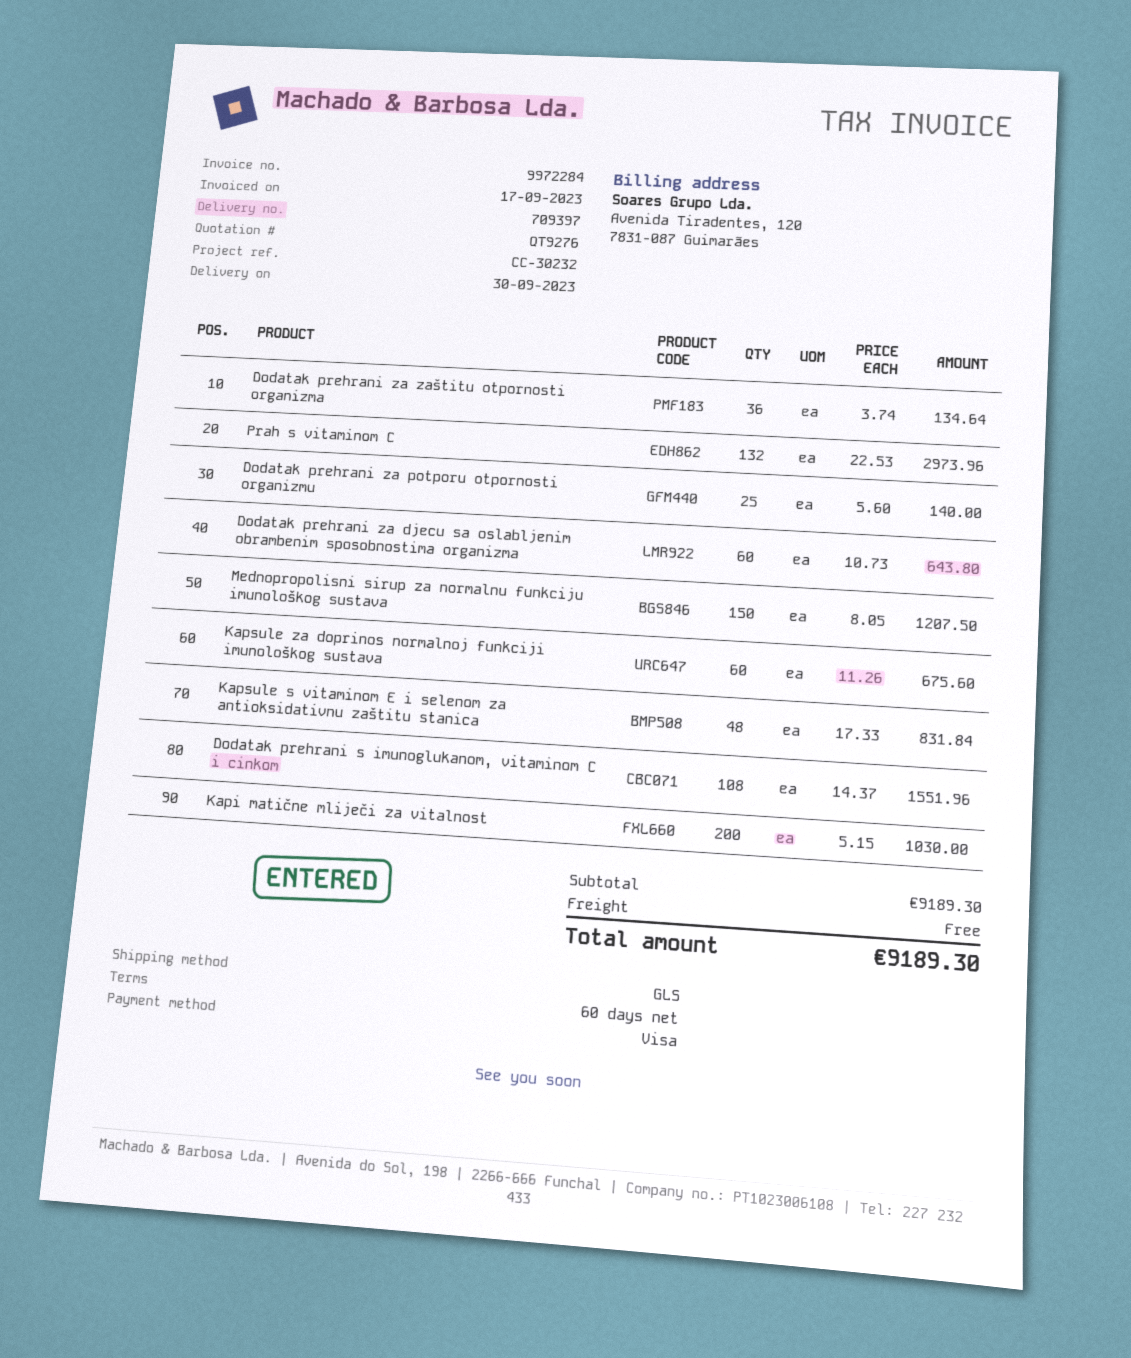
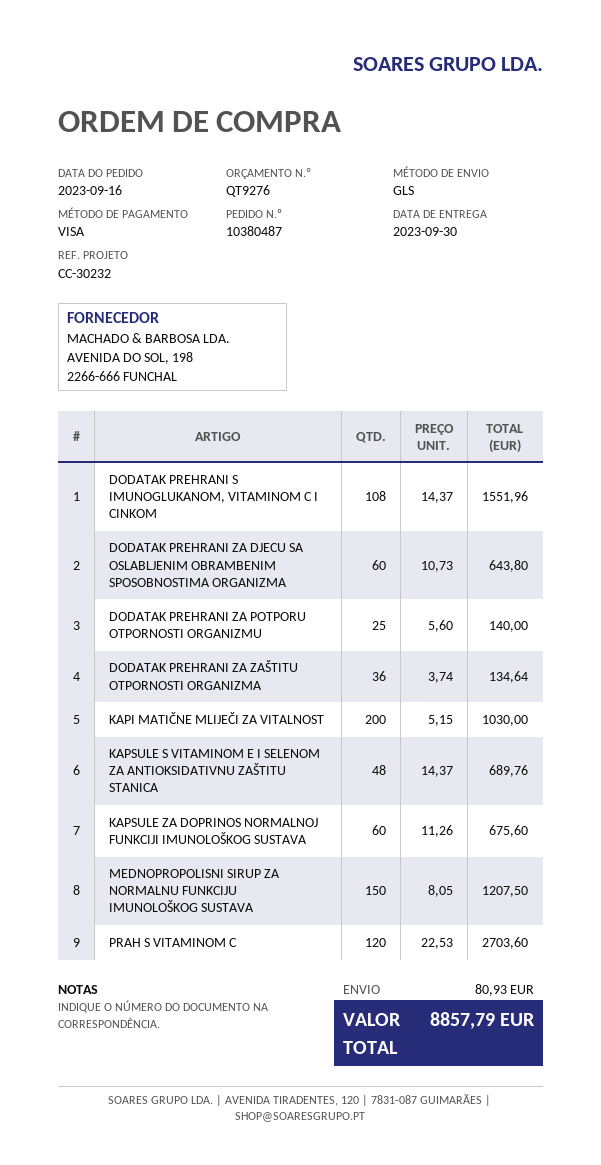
Prah s vitaminom C: 132 x 22.53 = 2973.96 -> 120 x 22.53 = 2703.60
Kapsule s vitaminom E i selenom za antioksidativnu zaštitu stanica: 48 x 17.33 = 831.84 -> 48 x 14.37 = 689.76
shipping: 0.00 -> 80.93
total: 9189.30 -> 8857.79

